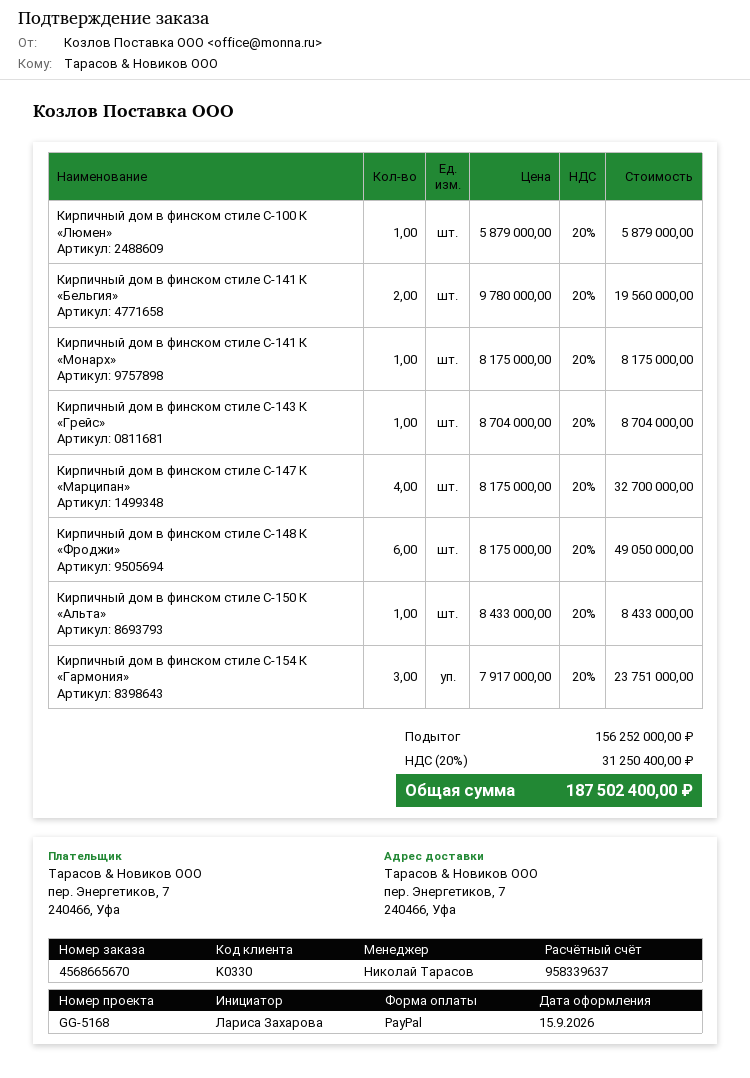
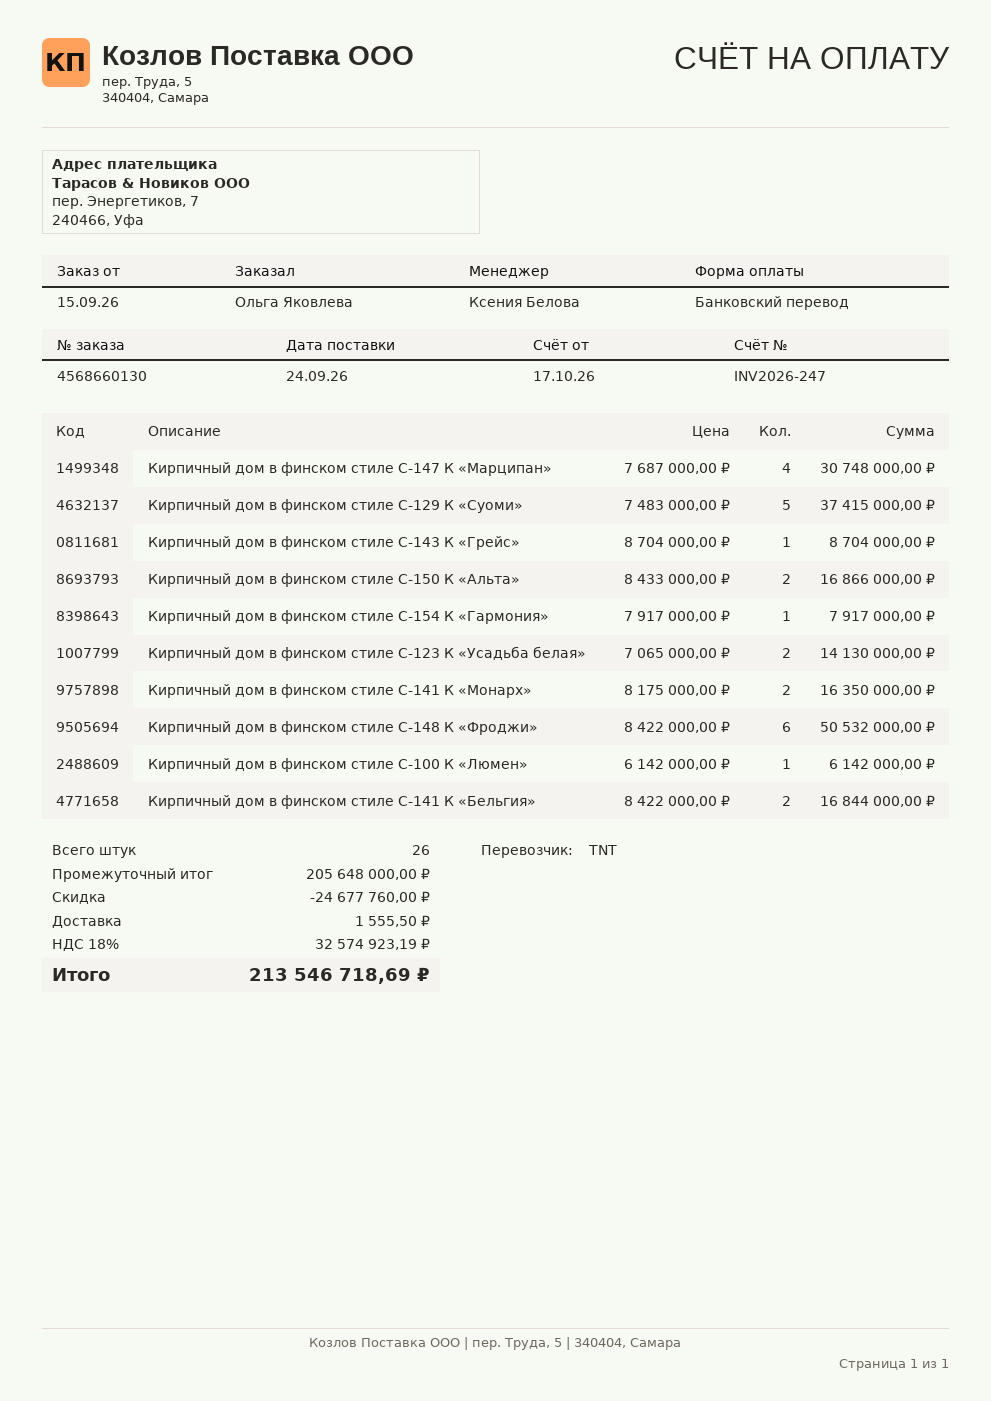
order number: 4568665670 -> 4568660130
ordered by: Лариса Захарова -> Ольга Яковлева
sales rep: Николай Тарасов -> Ксения Белова
payment method: PayPal -> bank transfer
Кирпичный дом в финском стиле С-100 К «Люмен»: 1 x 5879000.00 = 5879000.00 -> 1 x 6142000.00 = 6142000.00
Кирпичный дом в финском стиле С-141 К «Бельгия»: 2 x 9780000.00 = 19560000.00 -> 2 x 8422000.00 = 16844000.00
Кирпичный дом в финском стиле С-141 К «Монарх»: 1 x 8175000.00 = 8175000.00 -> 2 x 8175000.00 = 16350000.00
Кирпичный дом в финском стиле С-147 К «Марципан»: 4 x 8175000.00 = 32700000.00 -> 4 x 7687000.00 = 30748000.00
Кирпичный дом в финском стиле С-148 К «Фроджи»: 6 x 8175000.00 = 49050000.00 -> 6 x 8422000.00 = 50532000.00
Кирпичный дом в финском стиле С-150 К «Альта»: 1 x 8433000.00 = 8433000.00 -> 2 x 8433000.00 = 16866000.00
Кирпичный дом в финском стиле С-154 К «Гармония»: 3 x 7917000.00 = 23751000.00 -> 1 x 7917000.00 = 7917000.00
Кирпичный дом в финском стиле С-129 К «Суоми»: none -> 5 x 7483000.00 = 37415000.00
Кирпичный дом в финском стиле С-123 К «Усадьба белая»: none -> 2 x 7065000.00 = 14130000.00
subtotal: 156252000.00 -> 205648000.00
discount: none -> 24677760.00
shipping: none -> 1555.50
tax: 20% = 31250400.00 -> 18% = 32574923.19
total: 187502400.00 -> 213546718.69

